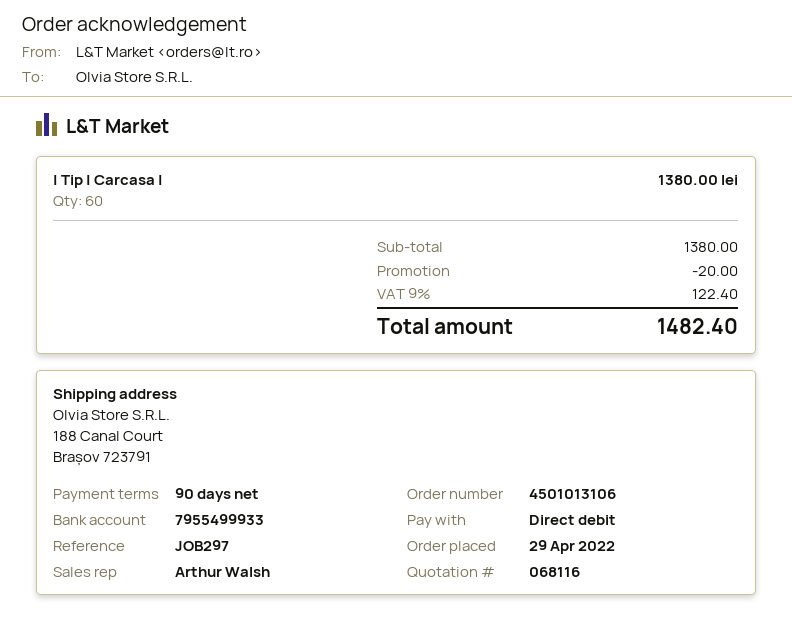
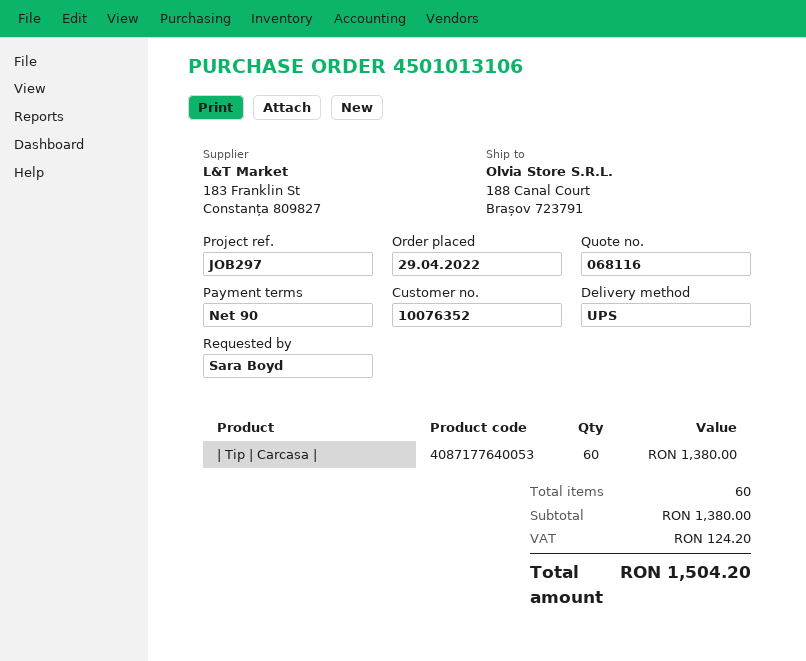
discount: 20.00 -> none
tax: 122.40 -> 124.20
total: 1482.40 -> 1504.20

